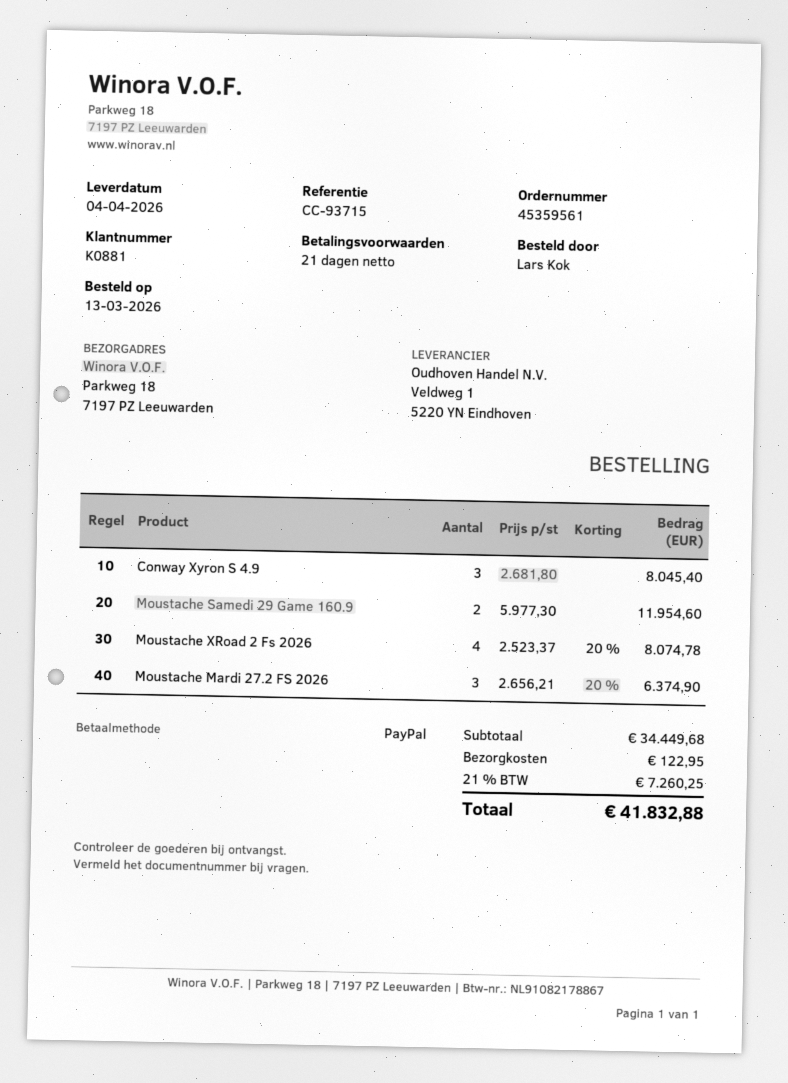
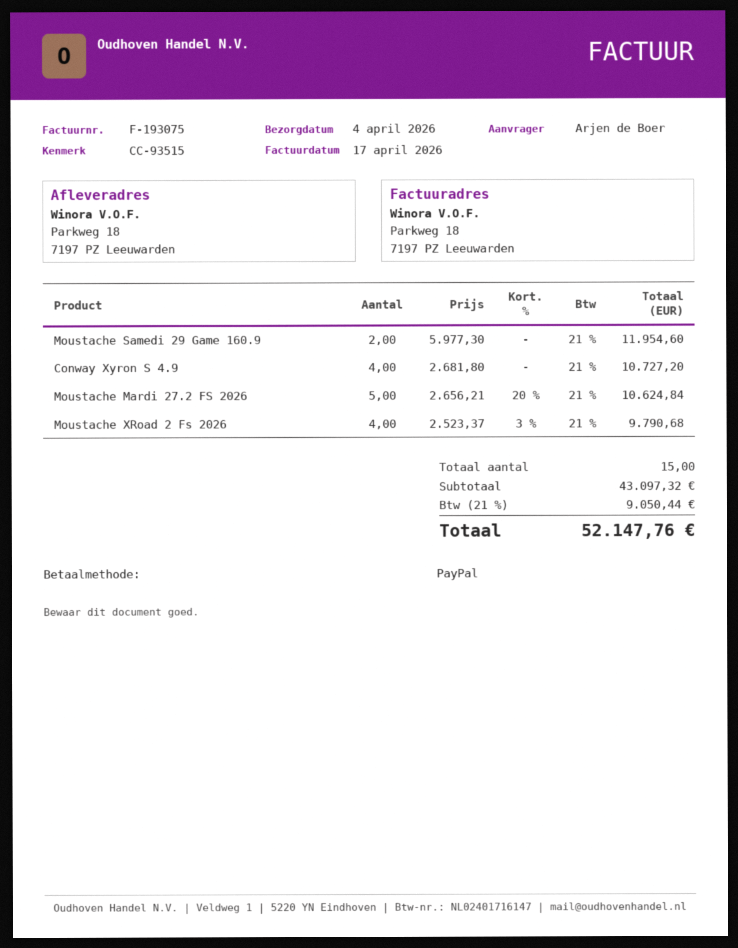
reference: CC-93715 -> CC-93515
ordered by: Lars Kok -> Arjen de Boer
Conway Xyron S 4.9: 3 x 2681.80 = 8045.40 -> 4 x 2681.80 = 10727.20
Moustache XRoad 2 Fs 2026: 4 x 2523.37 - 20% = 8074.78 -> 4 x 2523.37 - 3% = 9790.68
Moustache Mardi 27.2 FS 2026: 3 x 2656.21 - 20% = 6374.90 -> 5 x 2656.21 - 20% = 10624.84
subtotal: 34449.68 -> 43097.32
shipping: 122.95 -> none
tax: 21% = 7260.25 -> 21% = 9050.44
total: 41832.88 -> 52147.76

